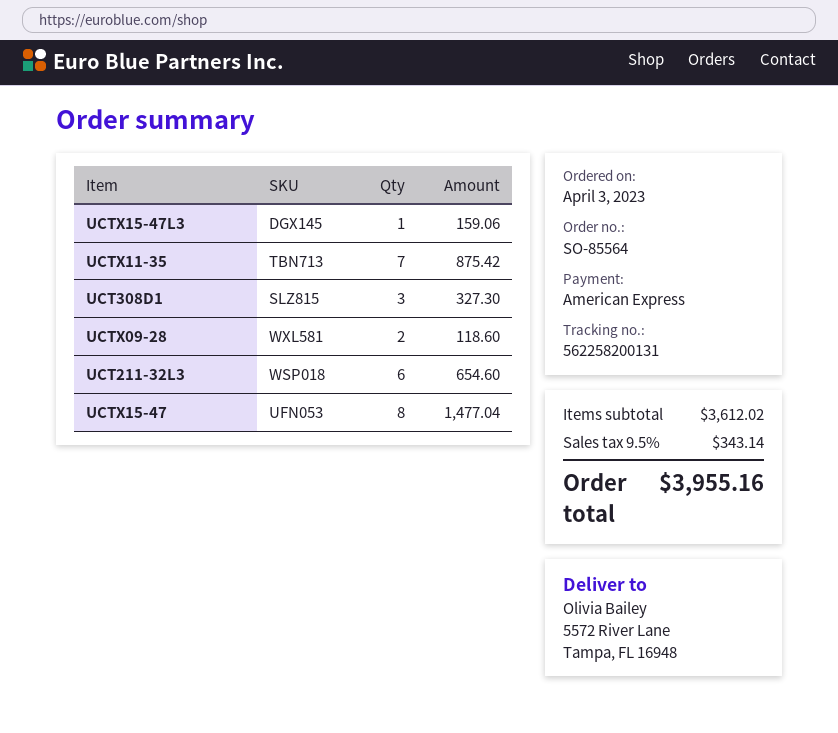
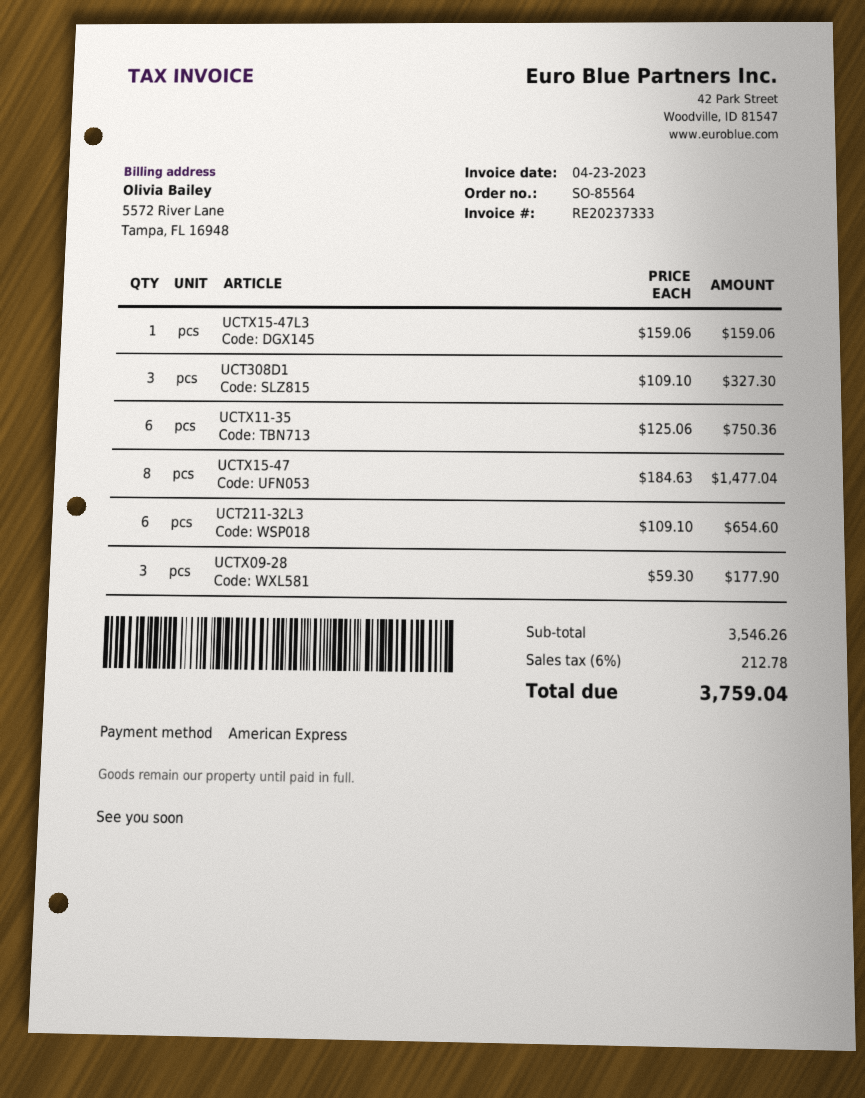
UCTX11-35: 7 for 875.42 -> 6 for 750.36
UCTX09-28: 2 for 118.60 -> 3 for 177.90
subtotal: 3612.02 -> 3546.26
tax: 9.5% = 343.14 -> 6% = 212.78
total: 3955.16 -> 3759.04

